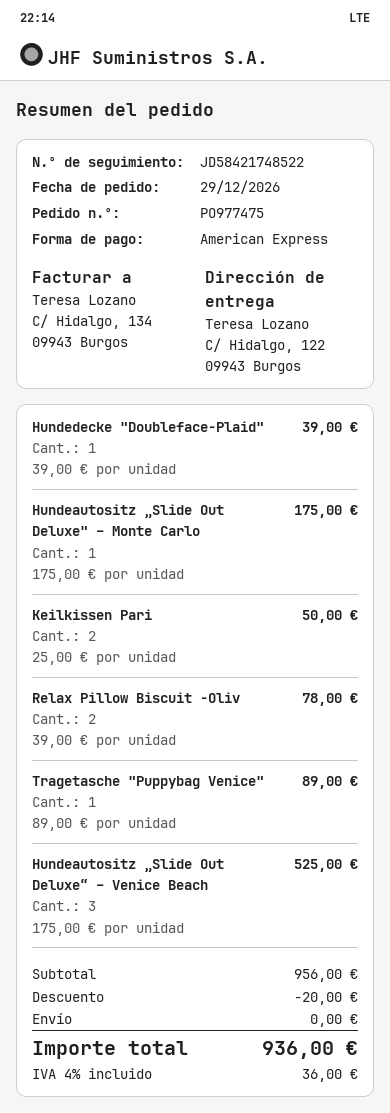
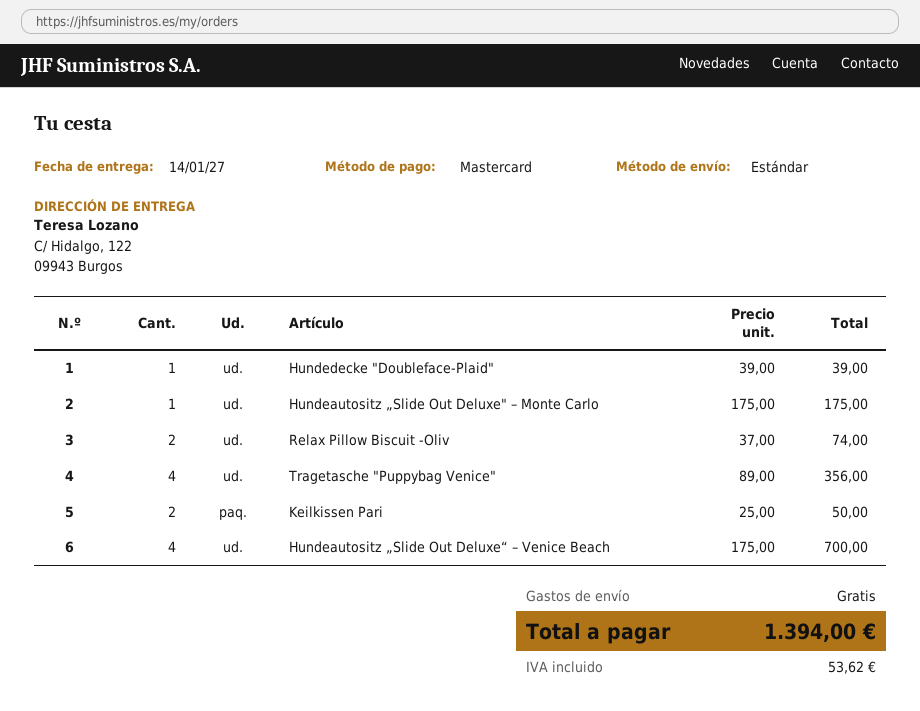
payment method: American Express -> Mastercard
Relax Pillow Biscuit -Oliv: 2 x 39.00 = 78.00 -> 2 x 37.00 = 74.00
Tragetasche "Puppybag Venice": 1 x 89.00 = 89.00 -> 4 x 89.00 = 356.00
Hundeautositz „Slide Out Deluxe“ – Venice Beach: 3 x 175.00 = 525.00 -> 4 x 175.00 = 700.00
discount: 20.00 -> none
tax: 36.00 -> 53.62
total: 936.00 -> 1394.00

